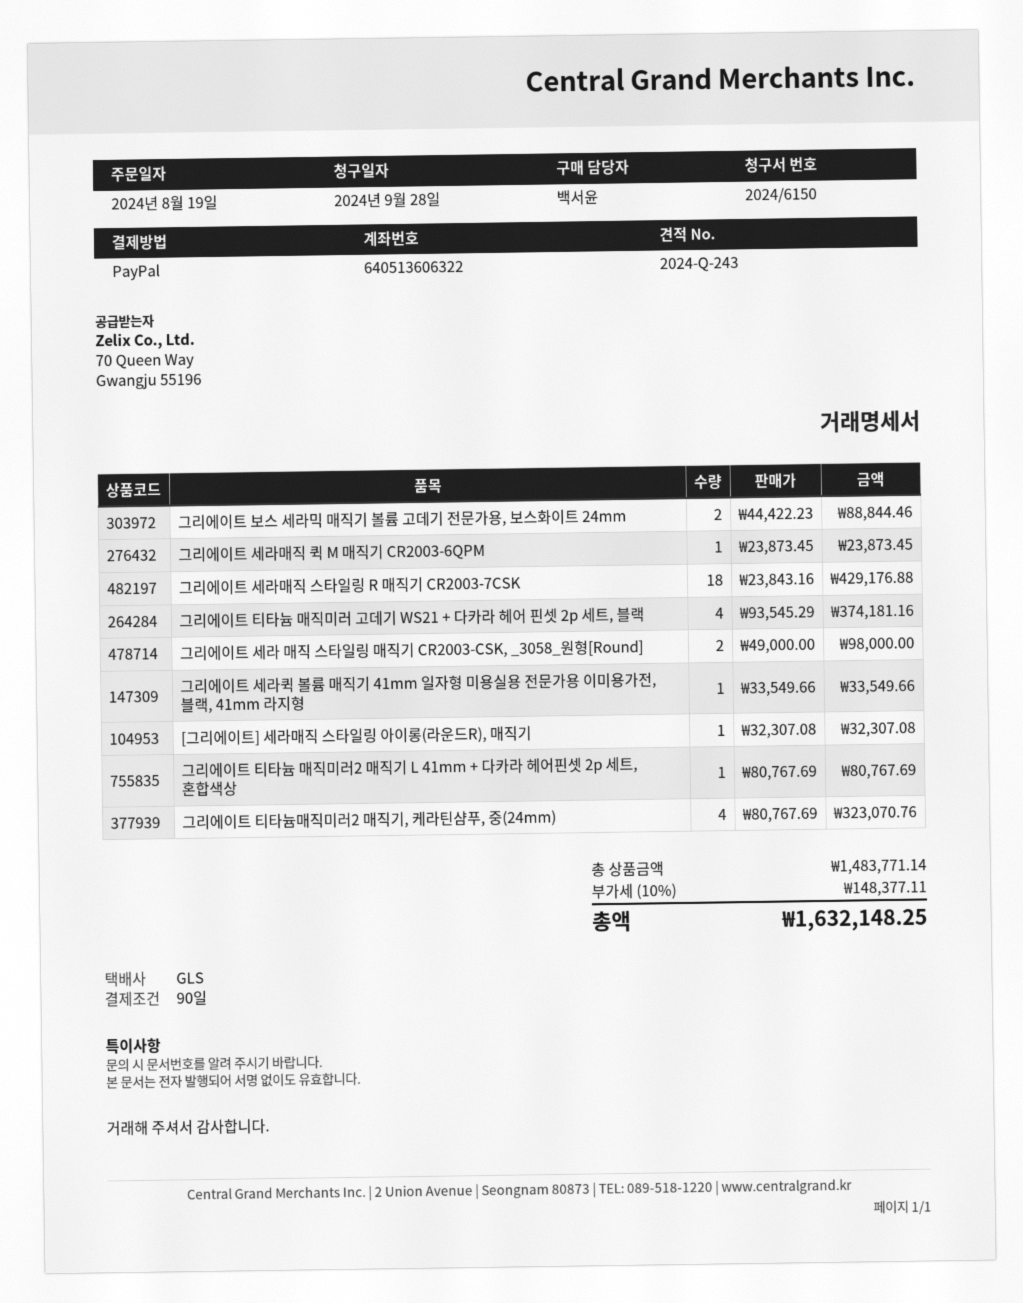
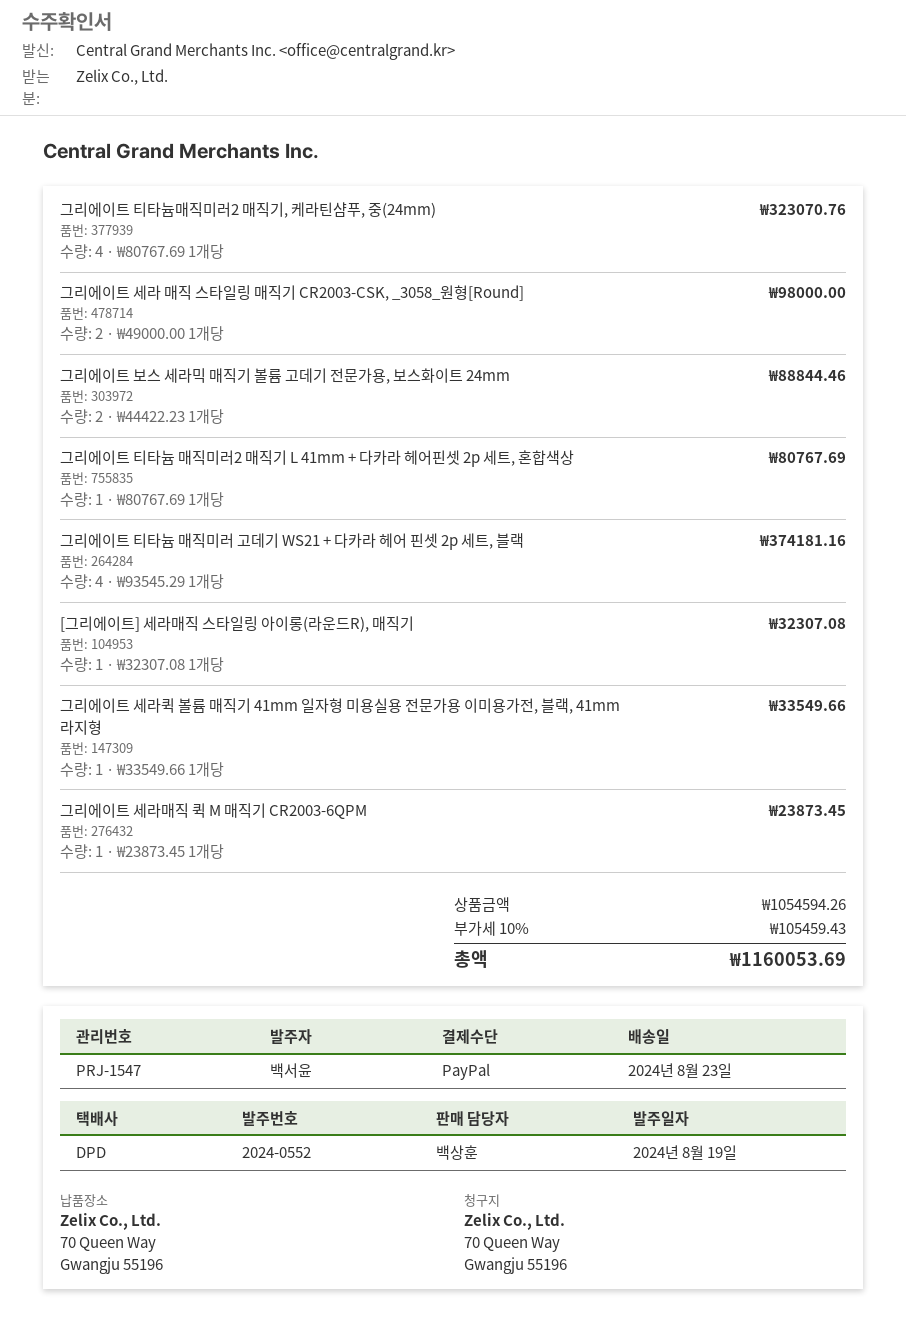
shipping method: GLS -> DPD
그리에이트 세라매직 스타일링 R 매직기 CR2003-7CSK: 18 x 23843.16 = 429176.88 -> none
subtotal: 1483771.14 -> 1054594.26
tax: 10% = 148377.11 -> 10% = 105459.43
total: 1632148.25 -> 1160053.69

